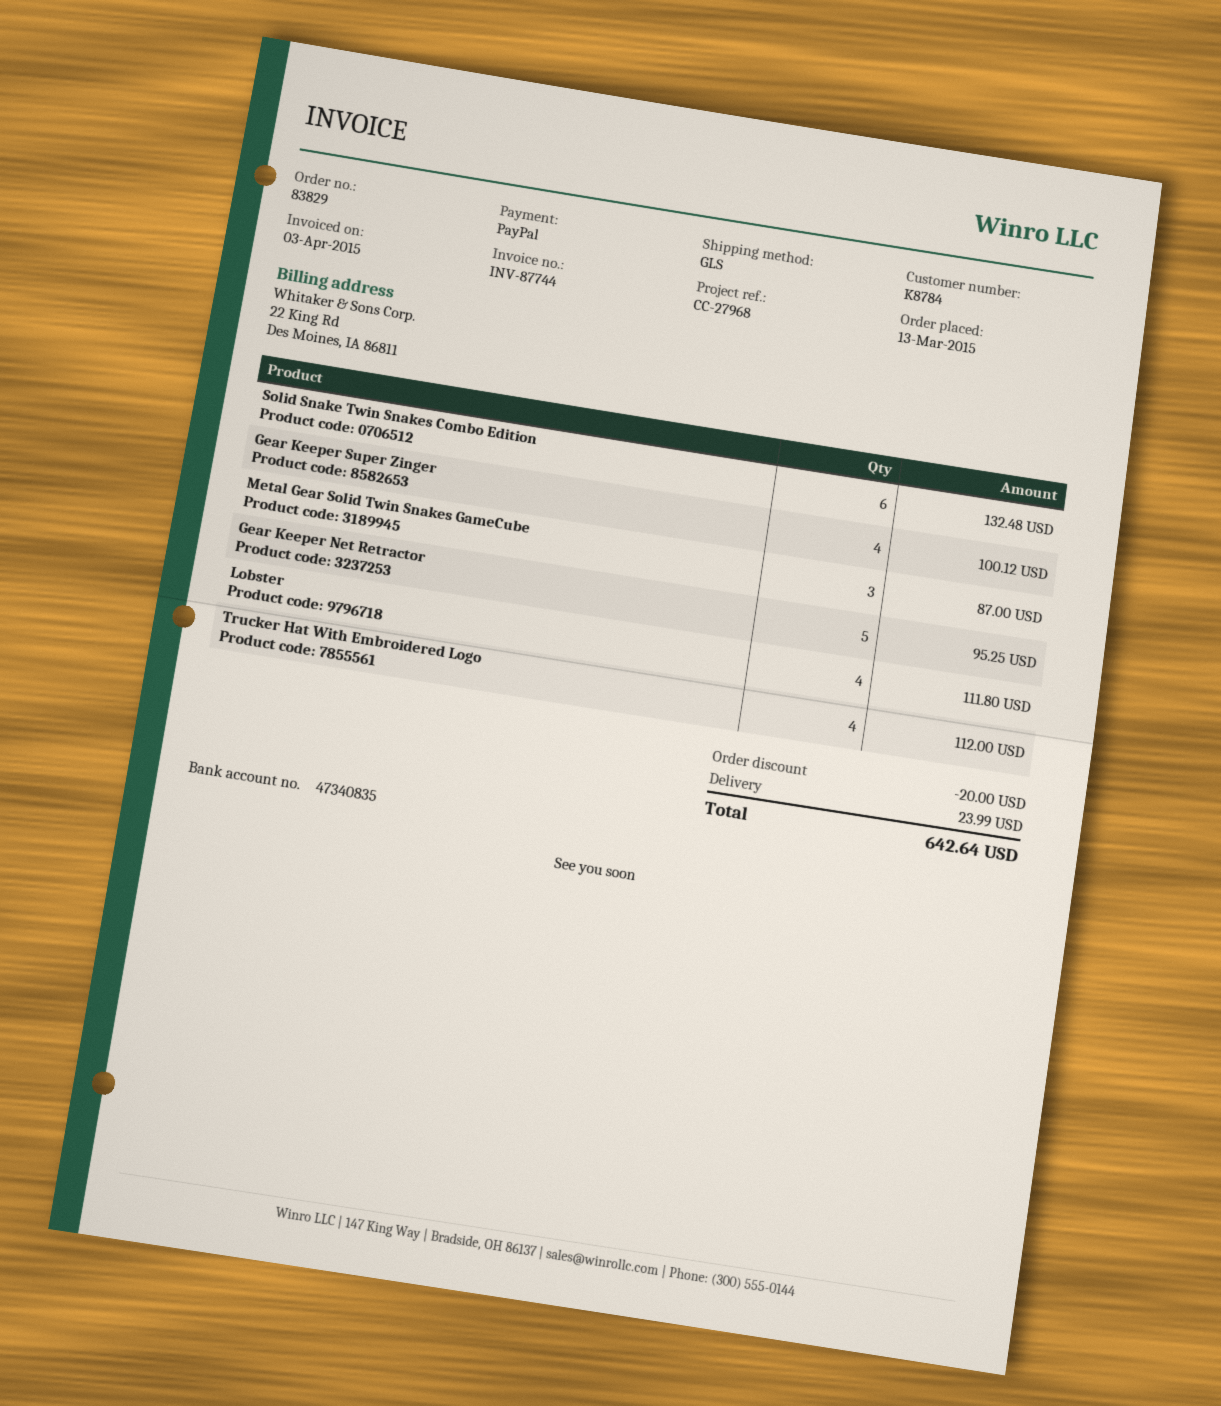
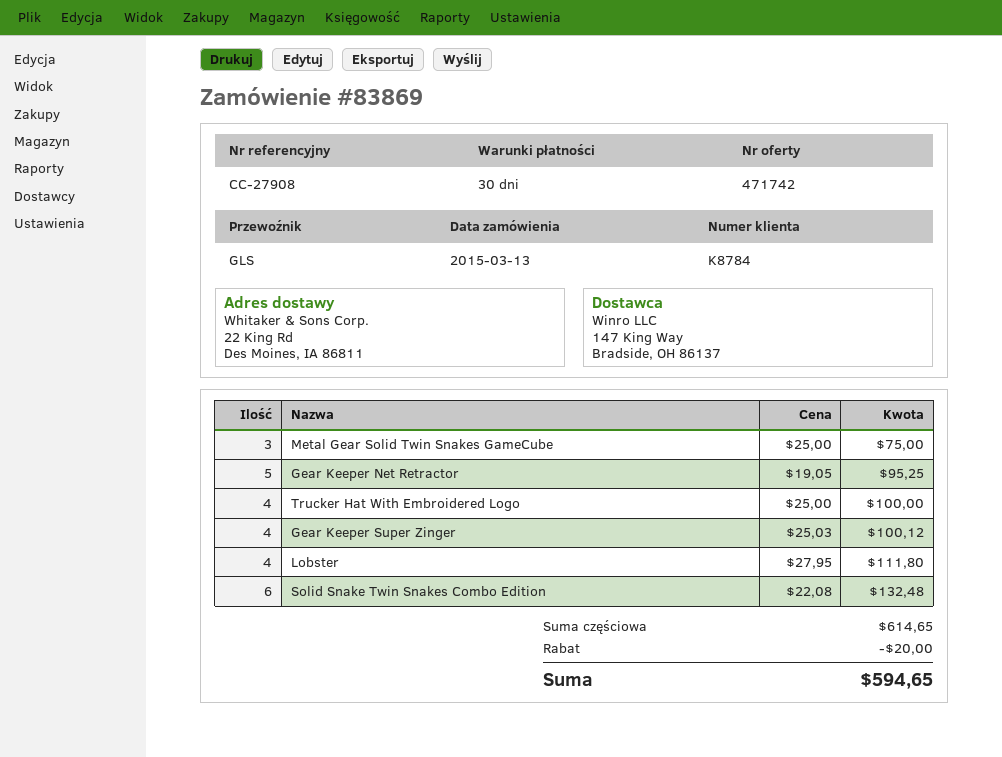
order number: 83829 -> 83869
reference: CC-27968 -> CC-27908
Metal Gear Solid Twin Snakes GameCube: 3 for 87.00 -> 3 for 75.00
Trucker Hat With Embroidered Logo: 4 for 112.00 -> 4 for 100.00
shipping: 23.99 -> none
total: 642.64 -> 594.65

